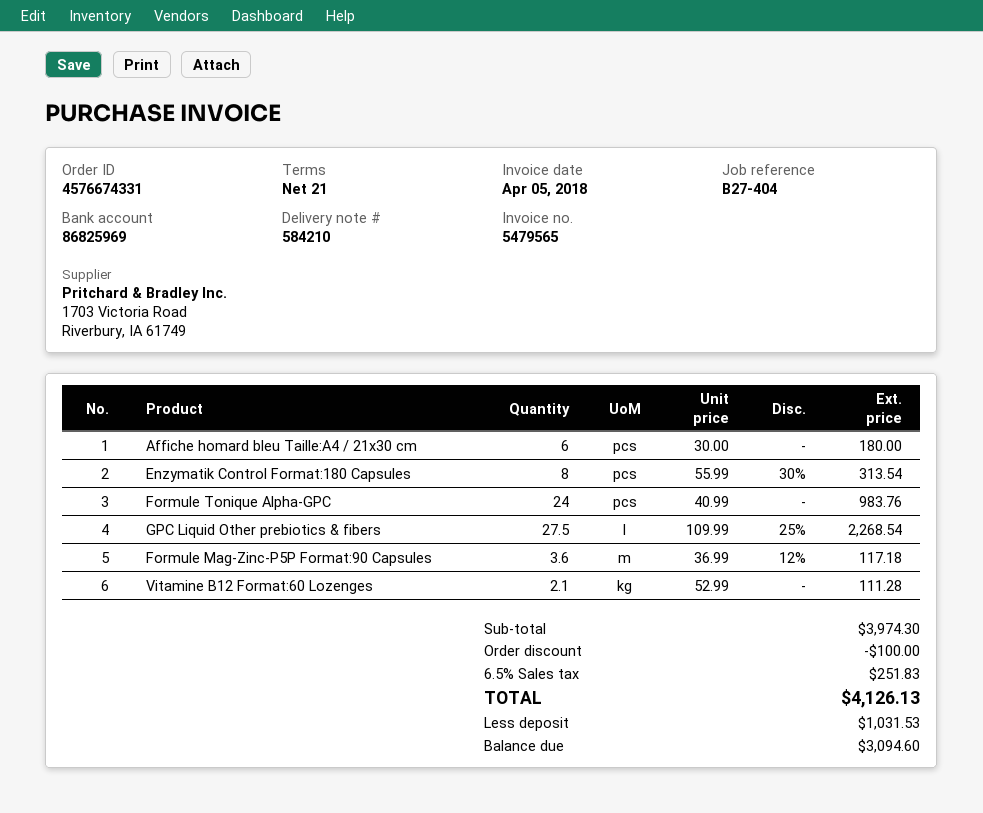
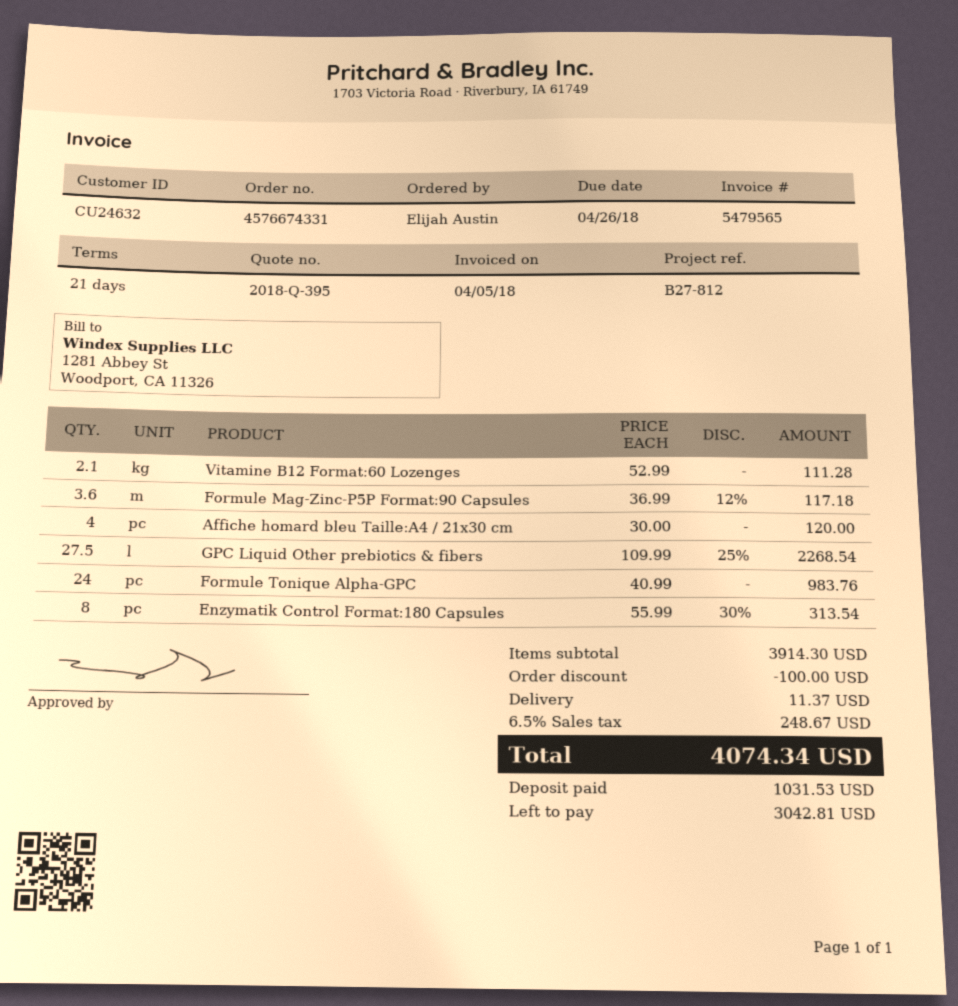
reference: B27-404 -> B27-812
Affiche homard bleu Taille:A4 / 21x30 cm: 6 x 30.00 = 180.00 -> 4 x 30.00 = 120.00
subtotal: 3974.30 -> 3914.30
shipping: none -> 11.37
tax: 6.5% = 251.83 -> 6.5% = 248.67
total: 4126.13 -> 4074.34
balance: 3094.60 -> 3042.81

